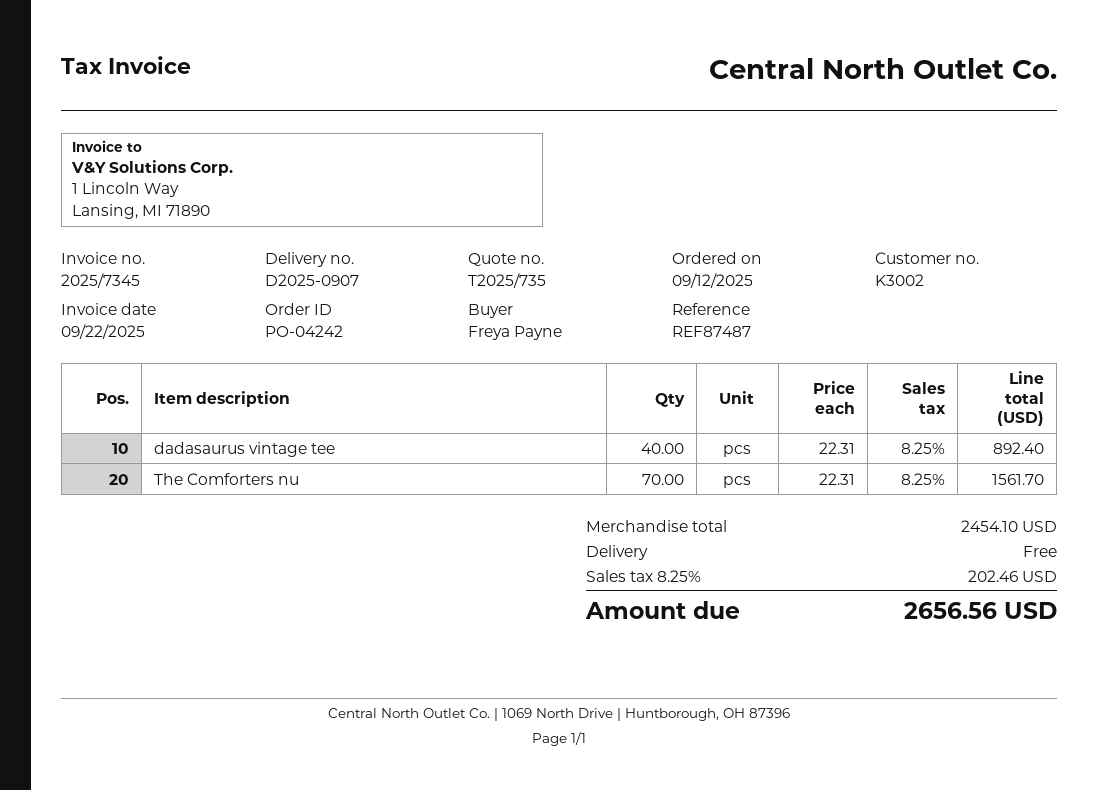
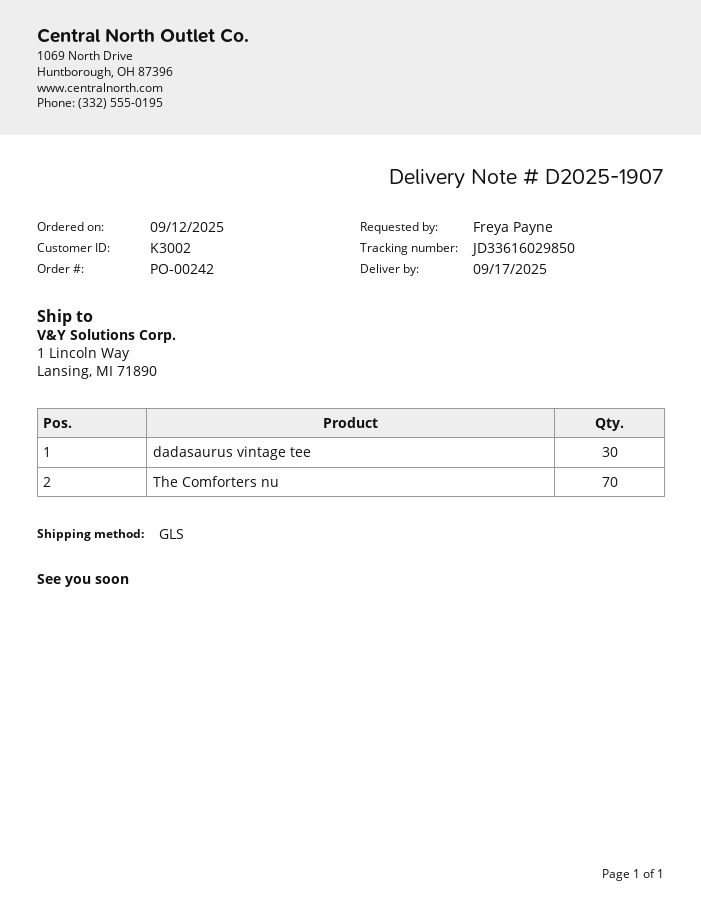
order number: PO-04242 -> PO-00242
delivery note number: D2025-0907 -> D2025-1907
dadasaurus vintage tee: 40 -> 30

